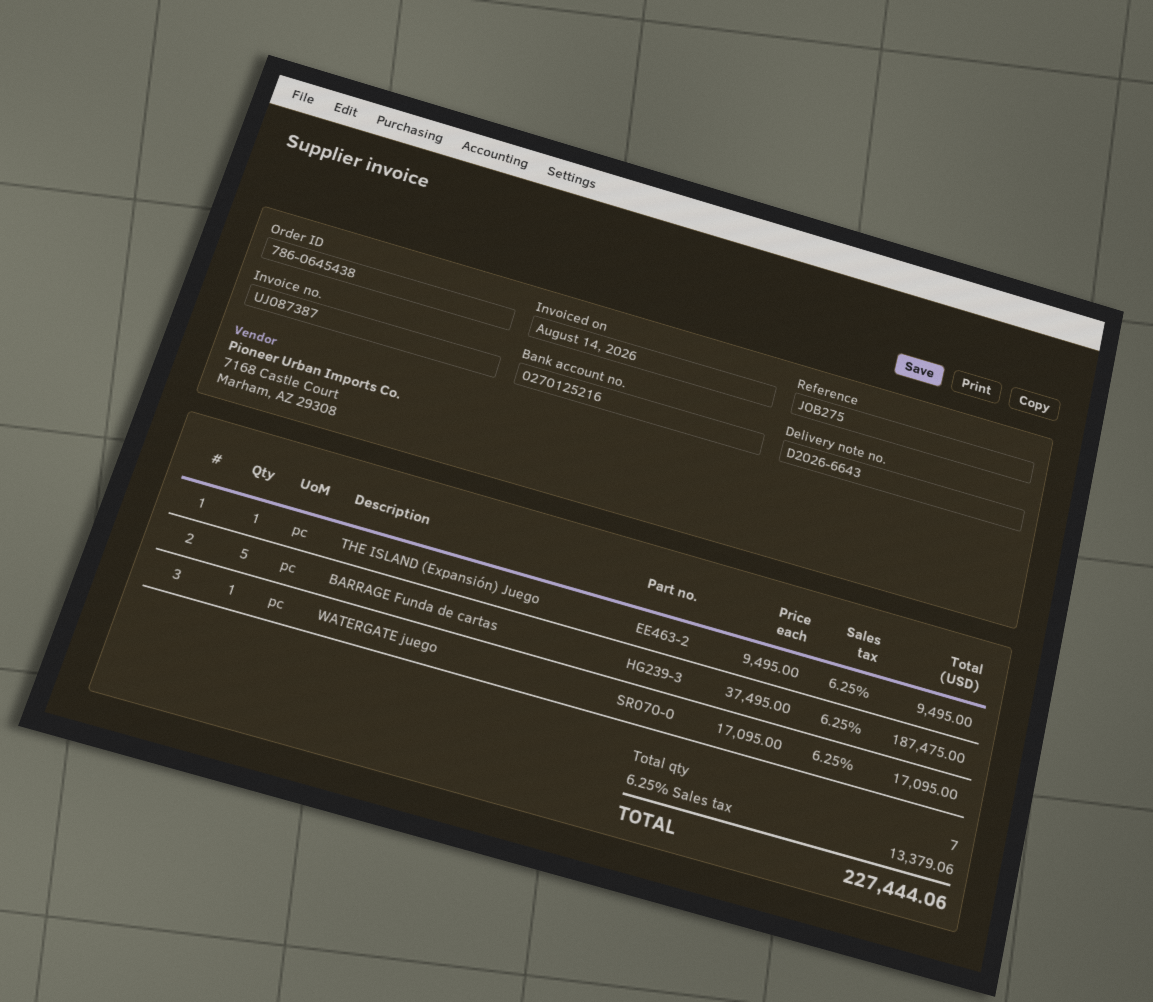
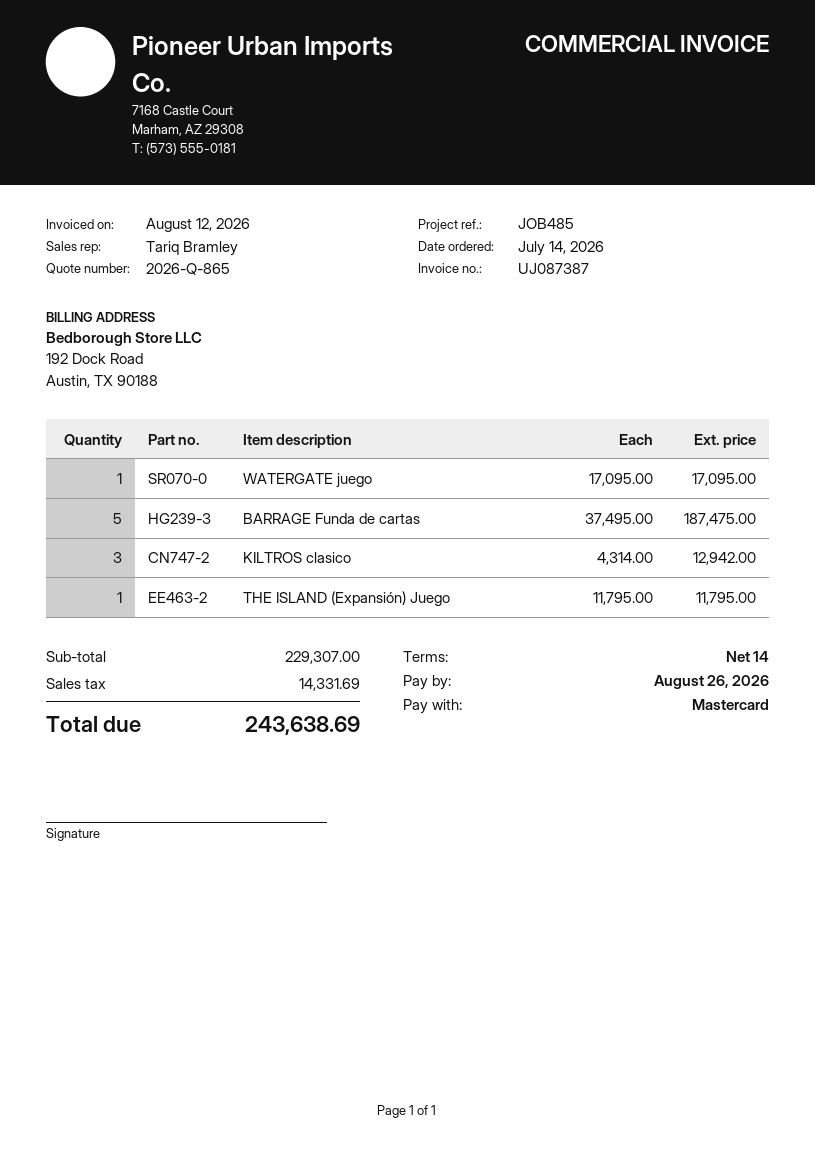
invoice date: 2026-08-14 -> 2026-08-12
reference: JOB275 -> JOB485
THE ISLAND (Expansión) Juego: 1 x 9495.00 = 9495.00 -> 1 x 11795.00 = 11795.00
KILTROS clasico: none -> 3 x 4314.00 = 12942.00
tax: 13379.06 -> 14331.69
total: 227444.06 -> 243638.69

